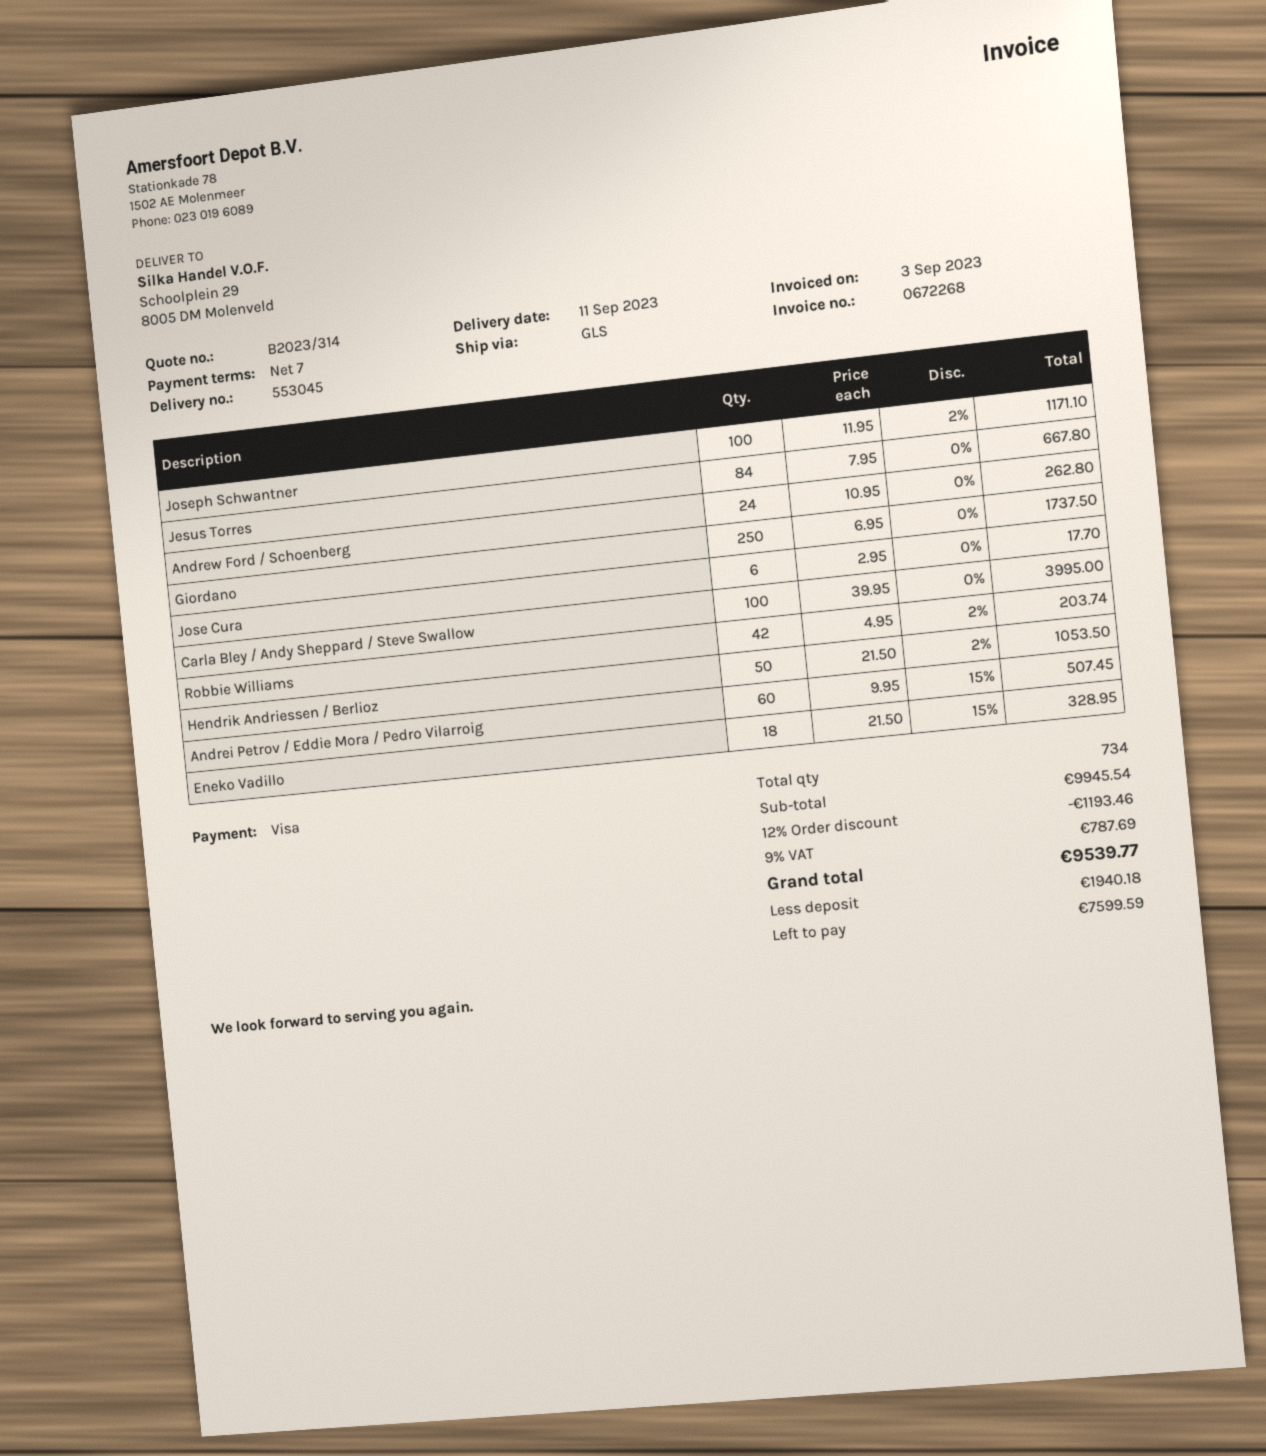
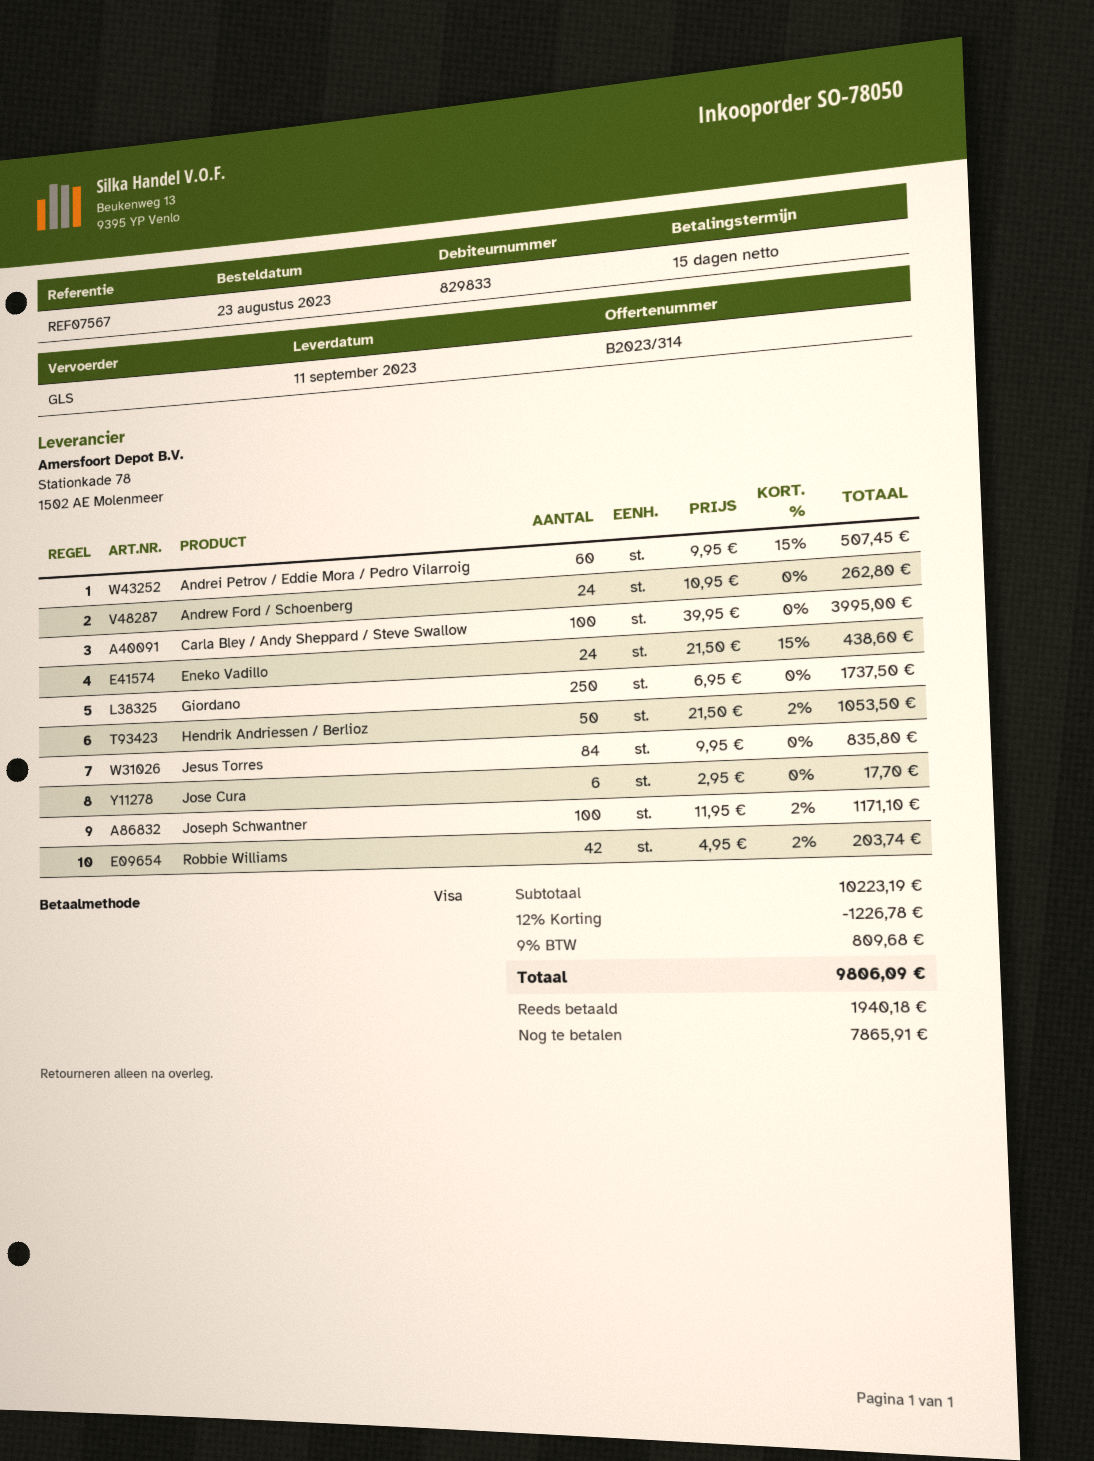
payment terms: 7 days -> 15 days
Jesus Torres: 84 x 7.95 = 667.80 -> 84 x 9.95 = 835.80
Eneko Vadillo: 18 x 21.50 - 15% = 328.95 -> 24 x 21.50 - 15% = 438.60
subtotal: 9945.54 -> 10223.19
discount: 12% = 1193.46 -> 12% = 1226.78
tax: 9% = 787.69 -> 9% = 809.68
total: 9539.77 -> 9806.09
balance: 7599.59 -> 7865.91

